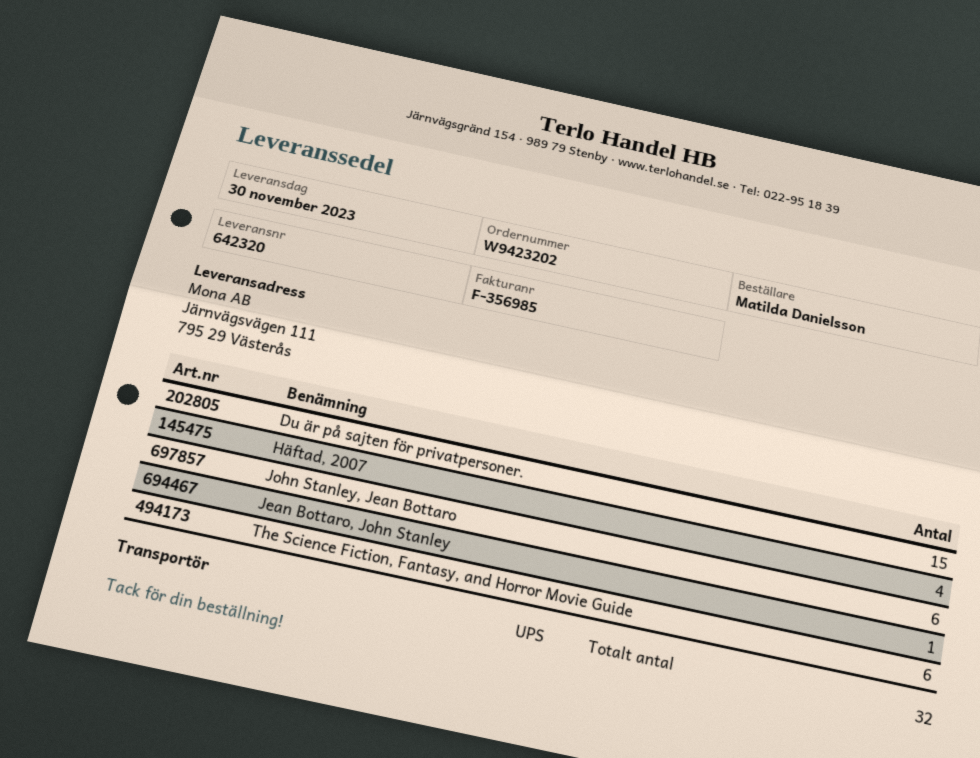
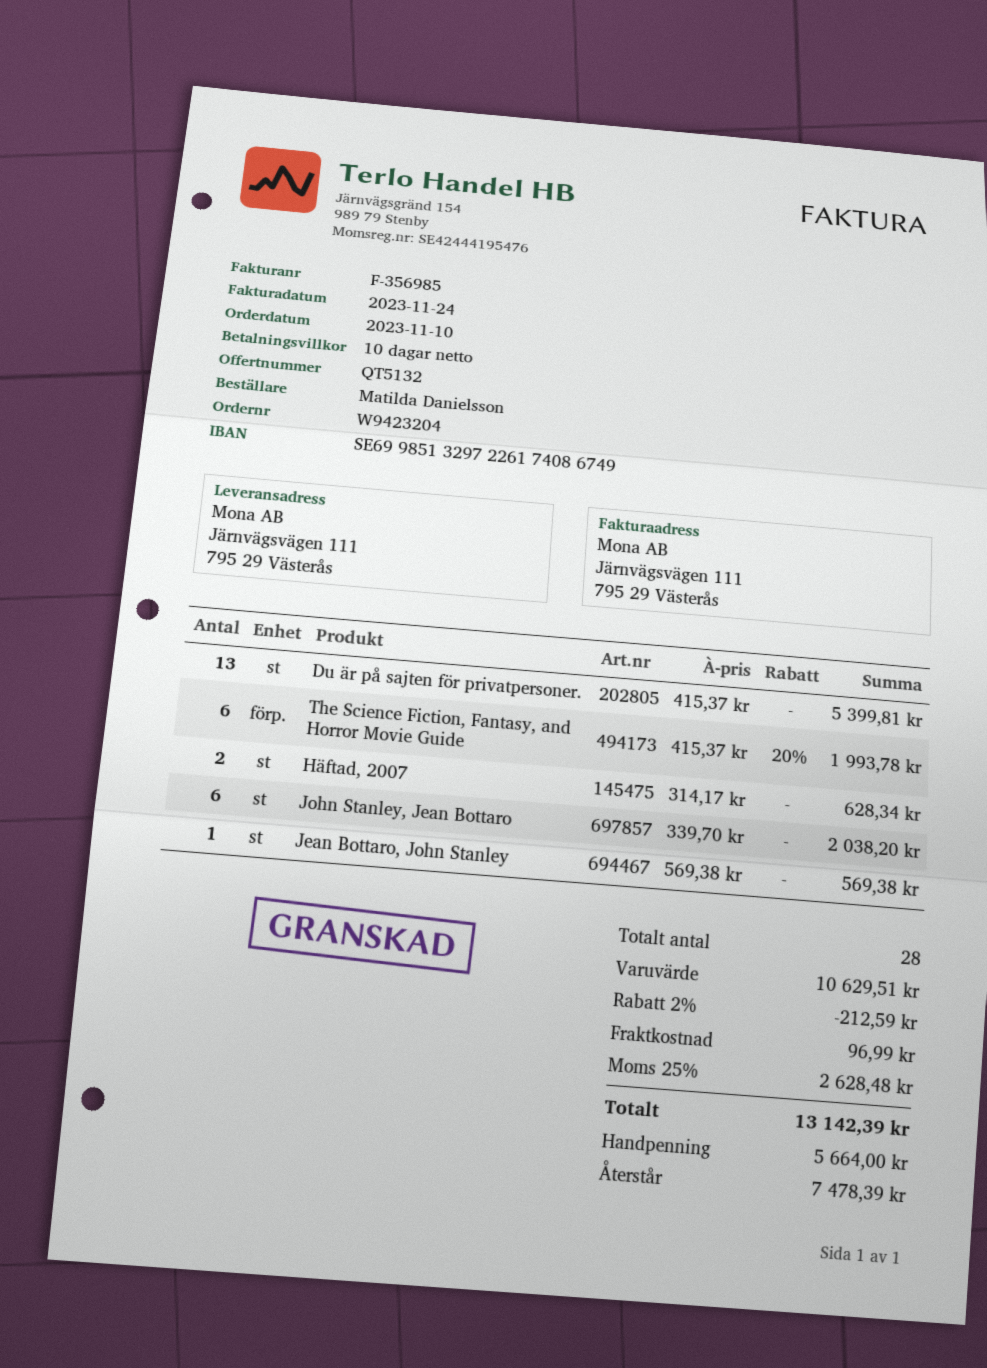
order number: W9423202 -> W9423204
Du är på sajten för privatpersoner.: 15 -> 13
Häftad, 2007: 4 -> 2
total quantity: 32 -> 28

